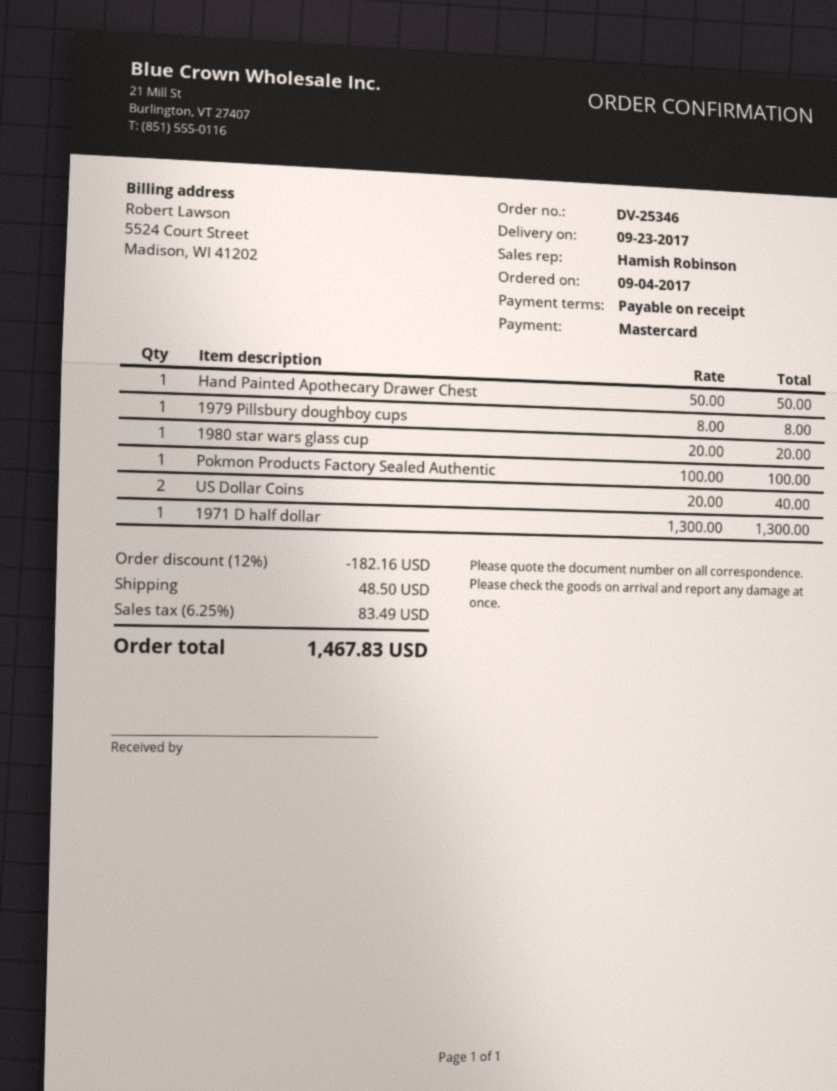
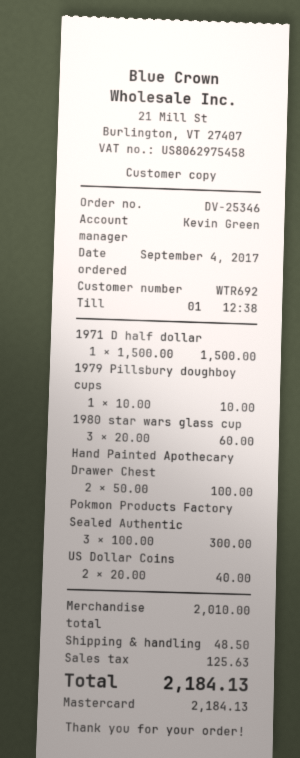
sales rep: Hamish Robinson -> Kevin Green
Hand Painted Apothecary Drawer Chest: 1 x 50.00 = 50.00 -> 2 x 50.00 = 100.00
1979 Pillsbury doughboy cups: 1 x 8.00 = 8.00 -> 1 x 10.00 = 10.00
1980 star wars glass cup: 1 x 20.00 = 20.00 -> 3 x 20.00 = 60.00
Pokmon Products Factory Sealed Authentic: 1 x 100.00 = 100.00 -> 3 x 100.00 = 300.00
1971 D half dollar: 1 x 1300.00 = 1300.00 -> 1 x 1500.00 = 1500.00
discount: 12% = 182.16 -> none
tax: 83.49 -> 125.63
total: 1467.83 -> 2184.13

